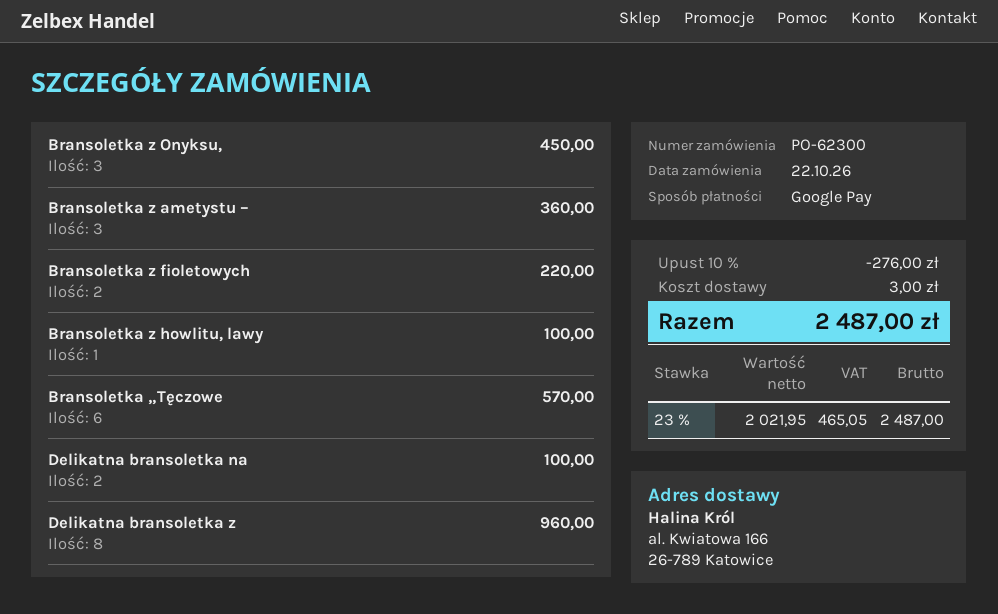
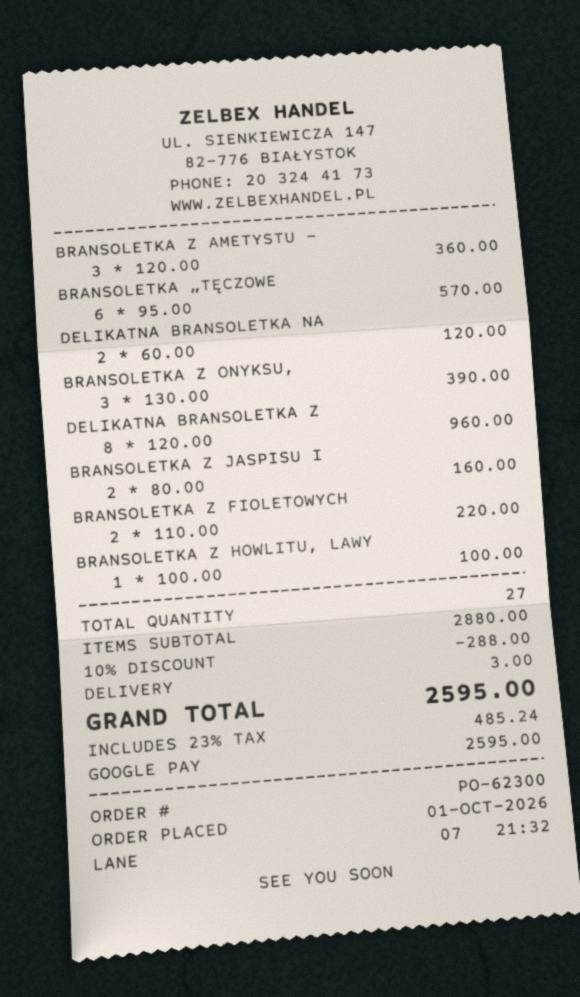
order date: 2026-10-22 -> 2026-10-01
Bransoletka z Onyksu,: 3 for 450.00 -> 3 for 390.00
Delikatna bransoletka na: 2 for 100.00 -> 2 for 120.00
BRANSOLETKA Z JASPISU I: none -> 2 for 160.00
discount: 10% = 276.00 -> 10% = 288.00
tax: 23% = 465.05 -> 23% = 485.24
total: 2487.00 -> 2595.00

